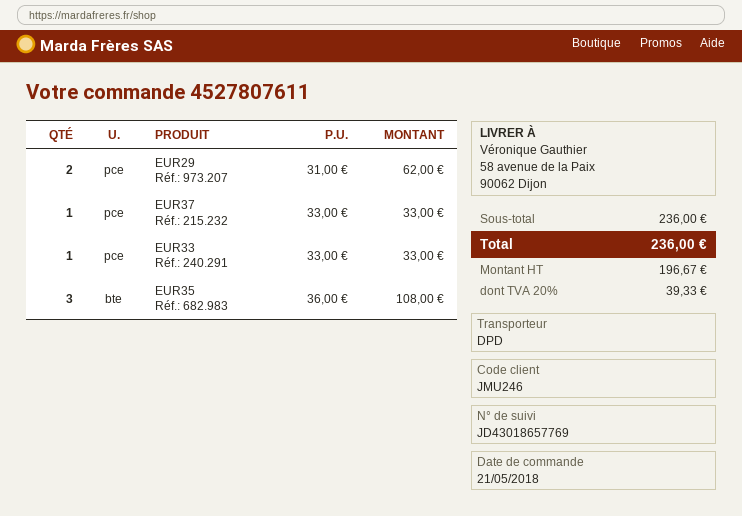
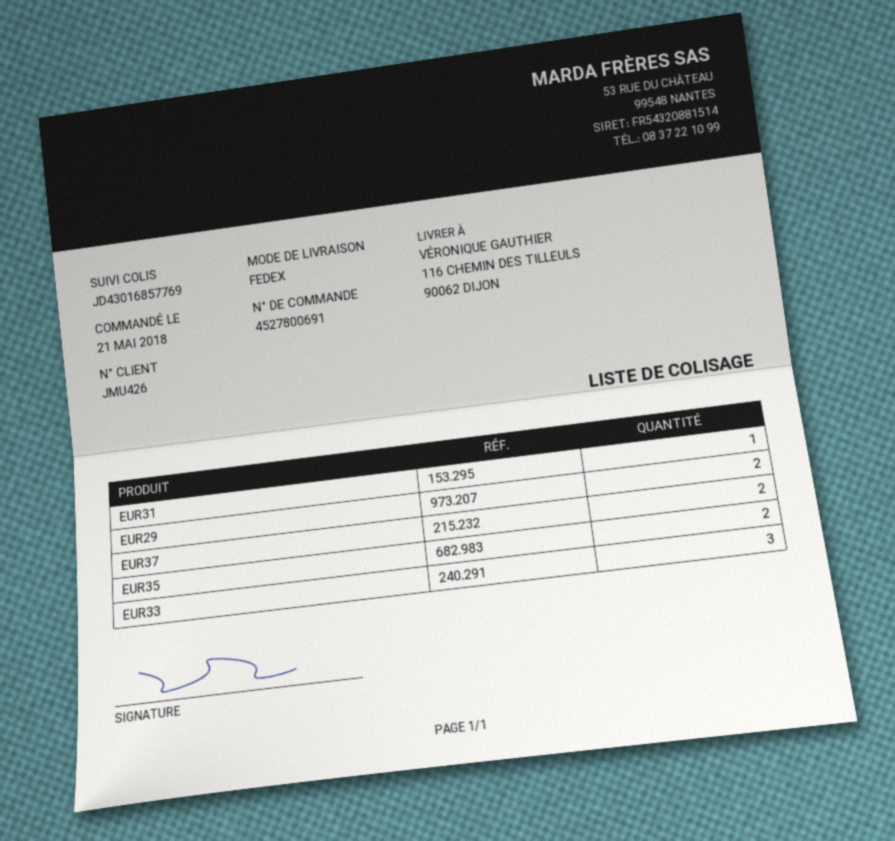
order number: 4527807611 -> 4527800691
customer number: JMU246 -> JMU426
shipping method: DPD -> FedEx
tracking number: JD43018657769 -> JD43016857769
ship to: 58 avenue de la Paix, 90062 Dijon -> 116 CHEMIN DES TILLEULS, 90062 DIJON
EUR37: 1 -> 2
EUR33: 1 -> 3
EUR35: 3 -> 2
EUR31: none -> 1

